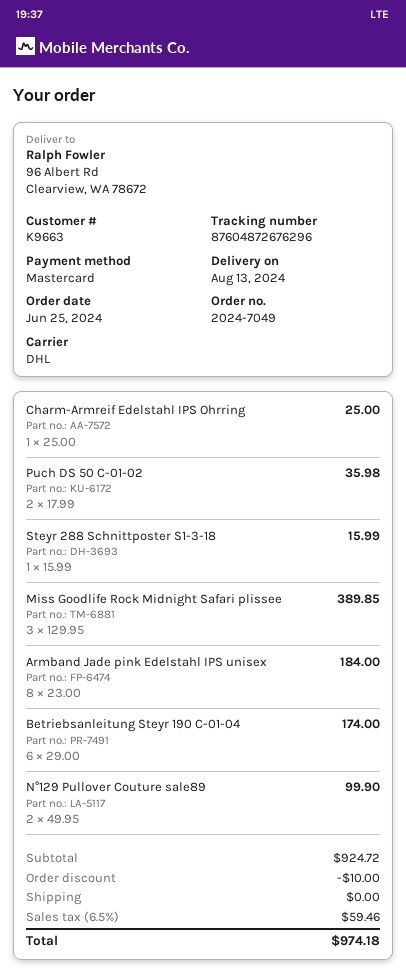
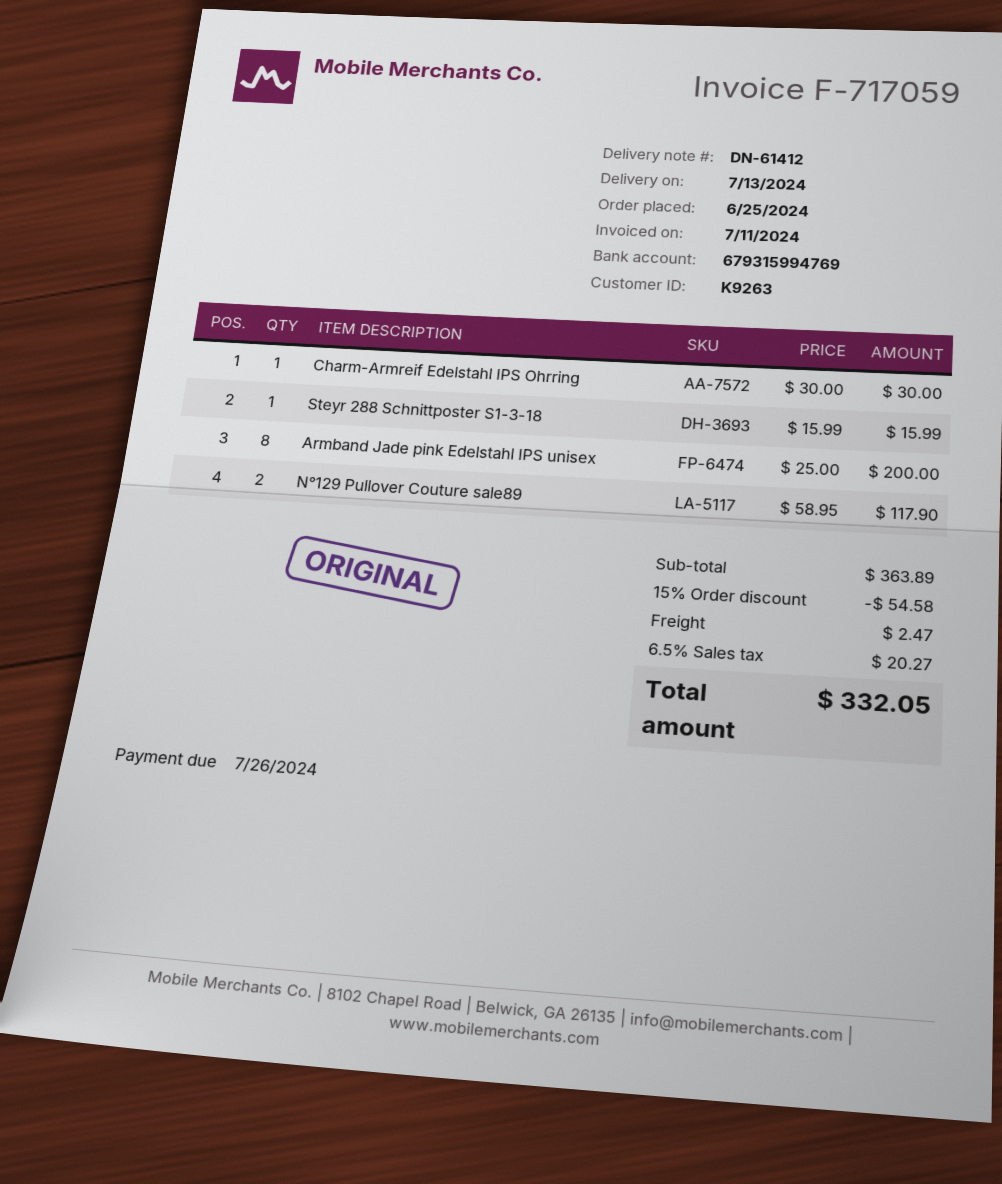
delivery date: 2024-08-13 -> 2024-07-13
customer number: K9663 -> K9263
Charm-Armreif Edelstahl IPS Ohrring: 1 x 25.00 = 25.00 -> 1 x 30.00 = 30.00
Puch DS 50 C-01-02: 2 x 17.99 = 35.98 -> none
Miss Goodlife Rock Midnight Safari plissee: 3 x 129.95 = 389.85 -> none
Armband Jade pink Edelstahl IPS unisex: 8 x 23.00 = 184.00 -> 8 x 25.00 = 200.00
Betriebsanleitung Steyr 190 C-01-04: 6 x 29.00 = 174.00 -> none
N°129 Pullover Couture sale89: 2 x 49.95 = 99.90 -> 2 x 58.95 = 117.90
subtotal: 924.72 -> 363.89
discount: 10.00 -> 54.58
shipping: 0.00 -> 2.47
tax: 6.5% = 59.46 -> 6.5% = 20.27
total: 974.18 -> 332.05

